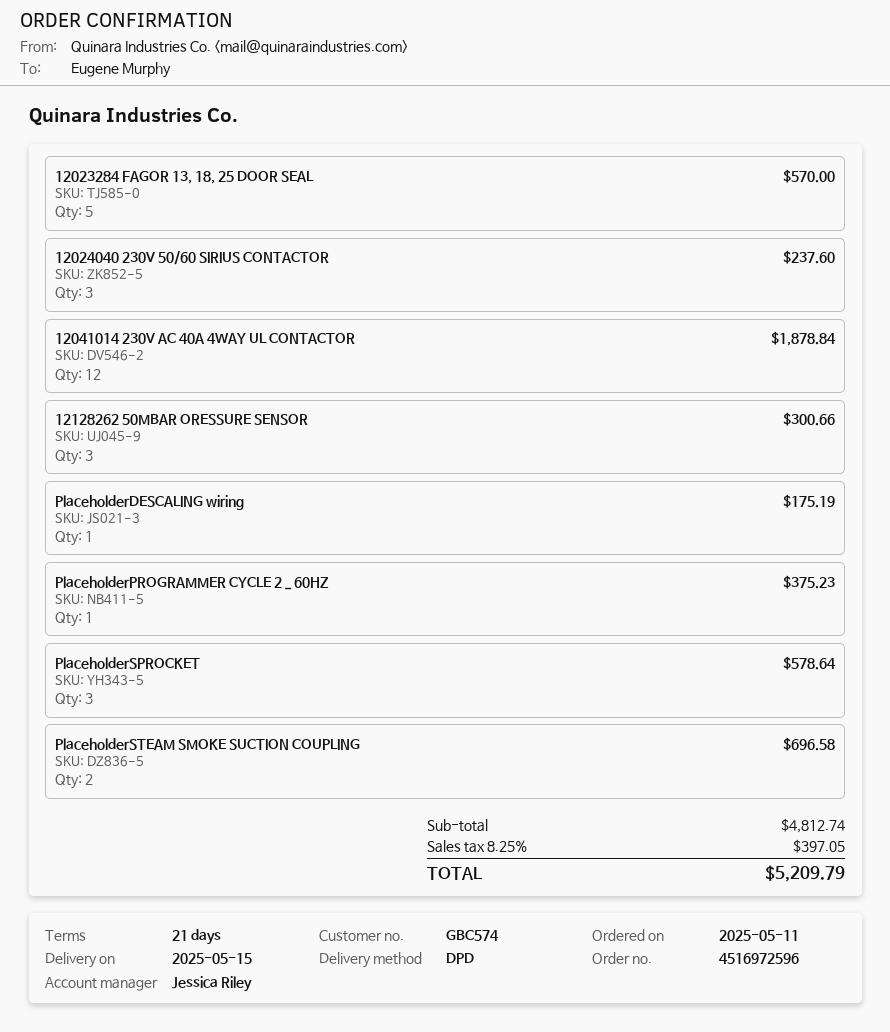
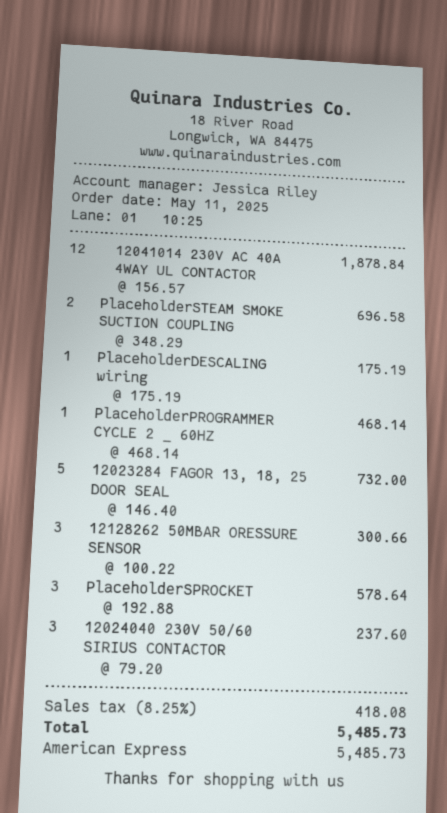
12023284 FAGOR 13, 18, 25 DOOR SEAL: 5 for 570.00 -> 5 for 732.00
PlaceholderPROGRAMMER CYCLE 2 _ 60HZ: 1 for 375.23 -> 1 for 468.14
tax: 8.25% = 397.05 -> 8.25% = 418.08
total: 5209.79 -> 5485.73

